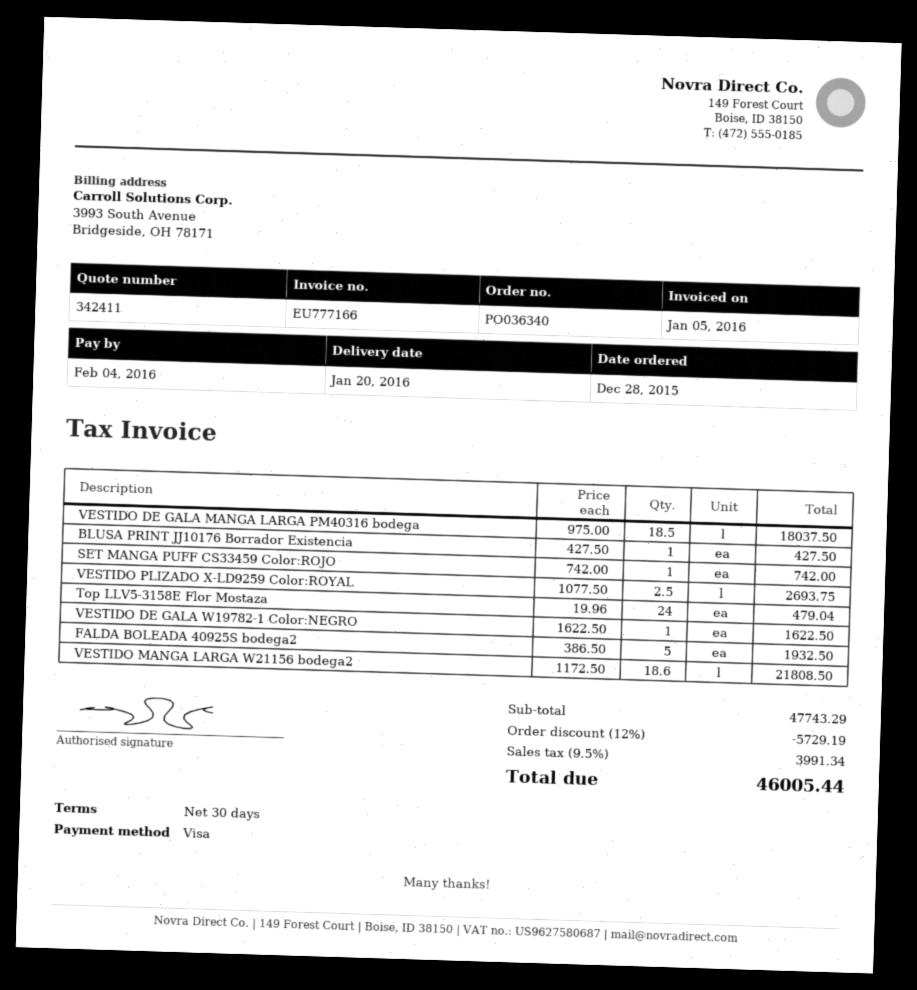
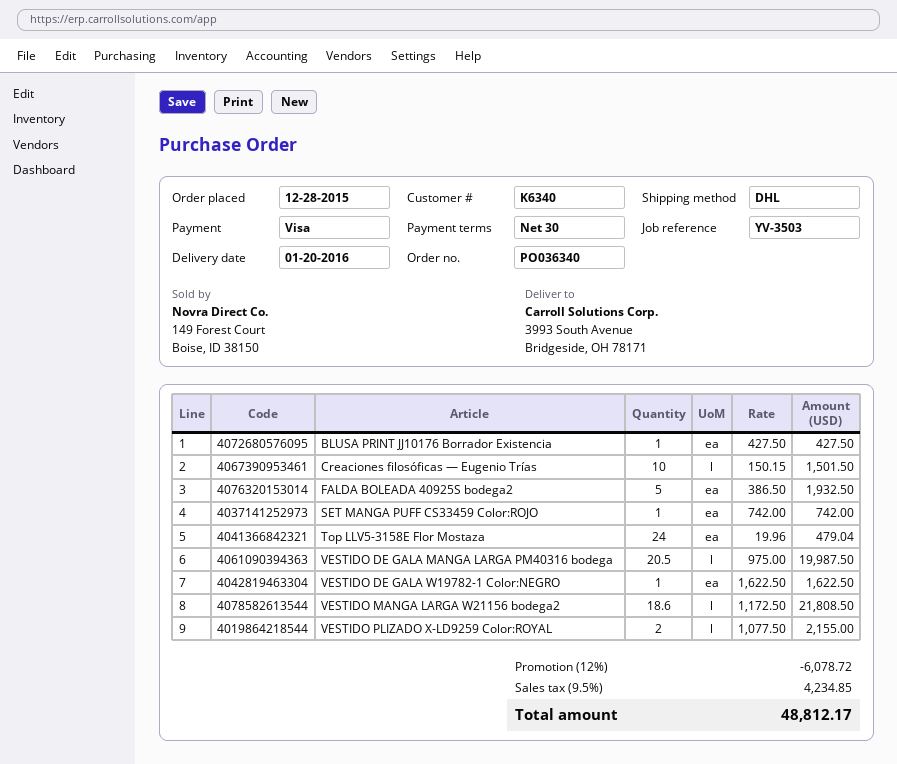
VESTIDO DE GALA MANGA LARGA PM40316 bodega: 18.5 x 975.00 = 18037.50 -> 20.5 x 975.00 = 19987.50
VESTIDO PLIZADO X-LD9259 Color:ROYAL: 2.5 x 1077.50 = 2693.75 -> 2 x 1077.50 = 2155.00
Creaciones filosóficas — Eugenio Trías: none -> 10 x 150.15 = 1501.50
discount: 12% = 5729.19 -> 12% = 6078.72
tax: 9.5% = 3991.34 -> 9.5% = 4234.85
total: 46005.44 -> 48812.17

